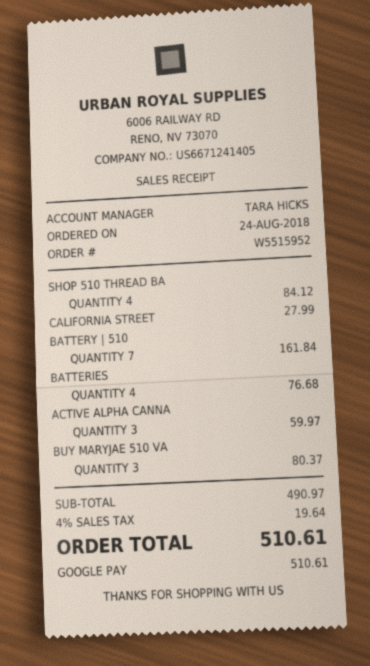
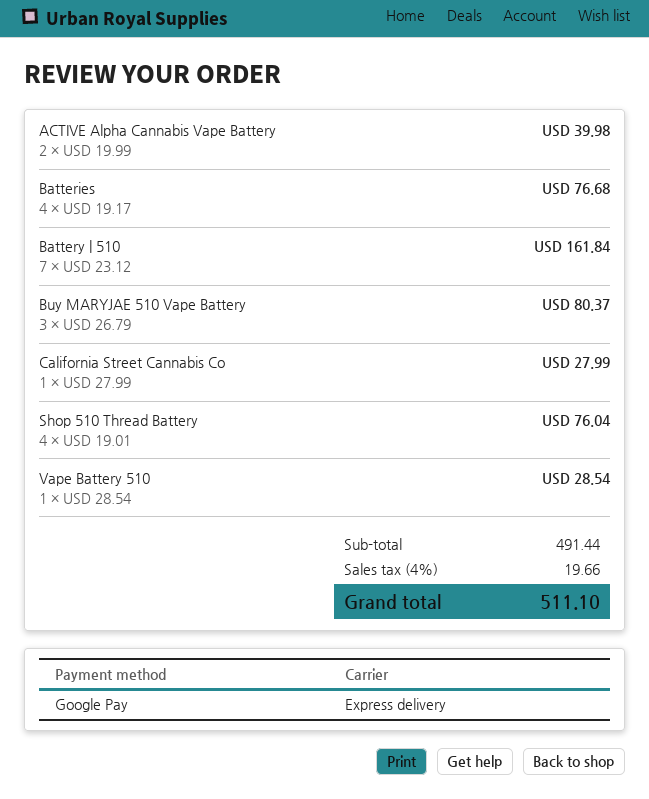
SHOP 510 THREAD BA: 4 for 84.12 -> 4 for 76.04
ACTIVE ALPHA CANNA: 3 for 59.97 -> 2 for 39.98
Vape Battery 510: none -> 1 for 28.54
subtotal: 490.97 -> 491.44
tax: 4% = 19.64 -> 4% = 19.66
total: 510.61 -> 511.10

